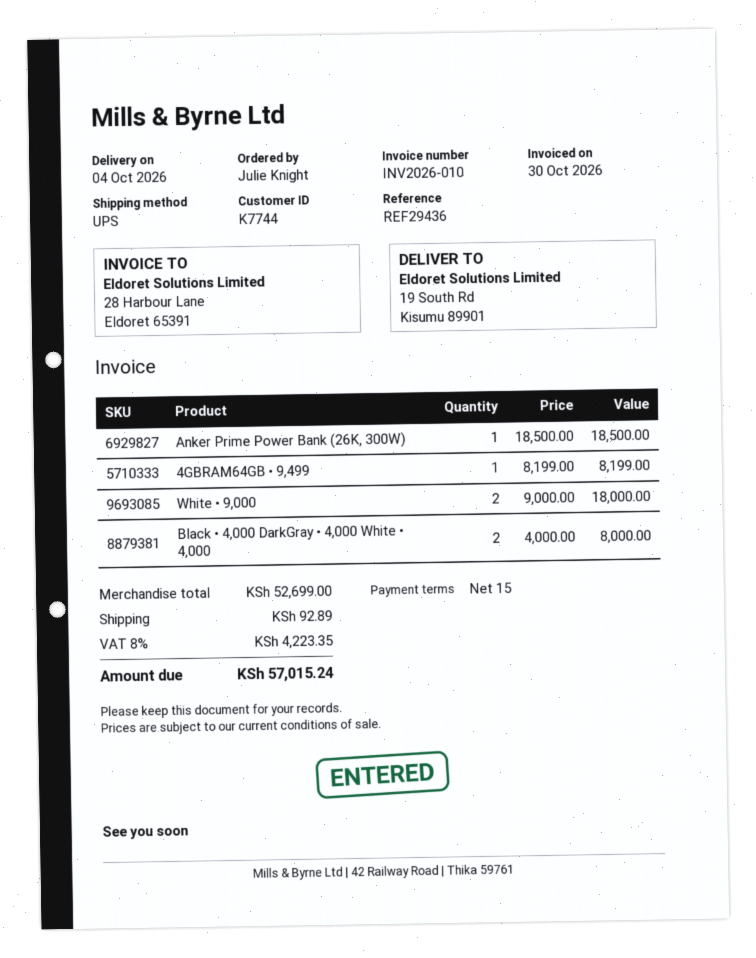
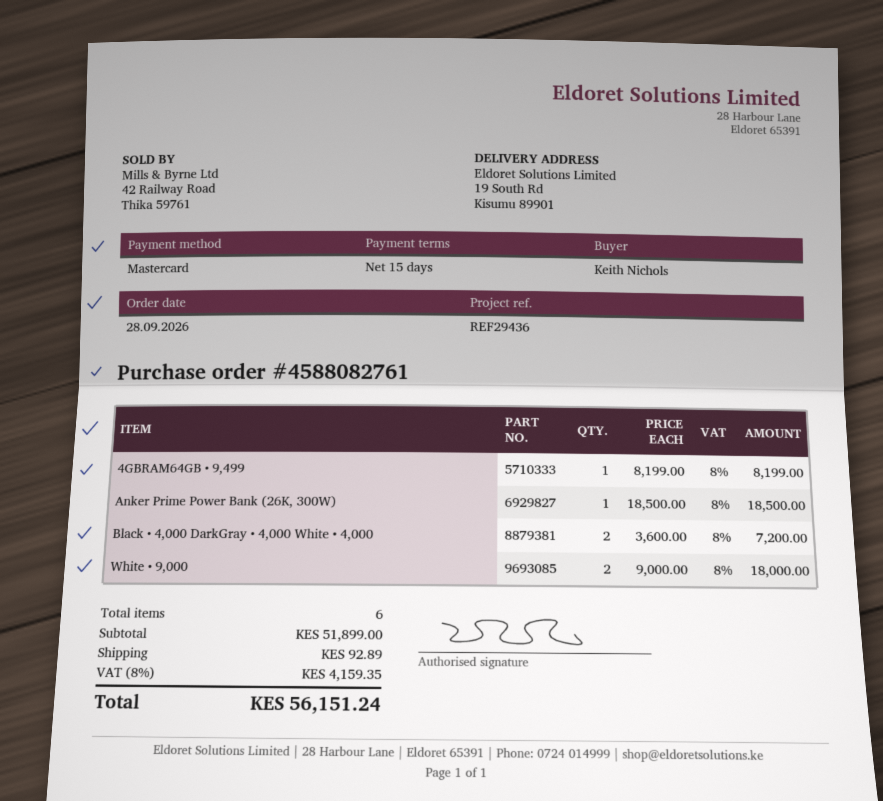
ordered by: Julie Knight -> Keith Nichols
Black • 4,000 DarkGray • 4,000 White • 4,000: 2 x 4000.00 = 8000.00 -> 2 x 3600.00 = 7200.00
subtotal: 52699.00 -> 51899.00
tax: 8% = 4223.35 -> 8% = 4159.35
total: 57015.24 -> 56151.24

